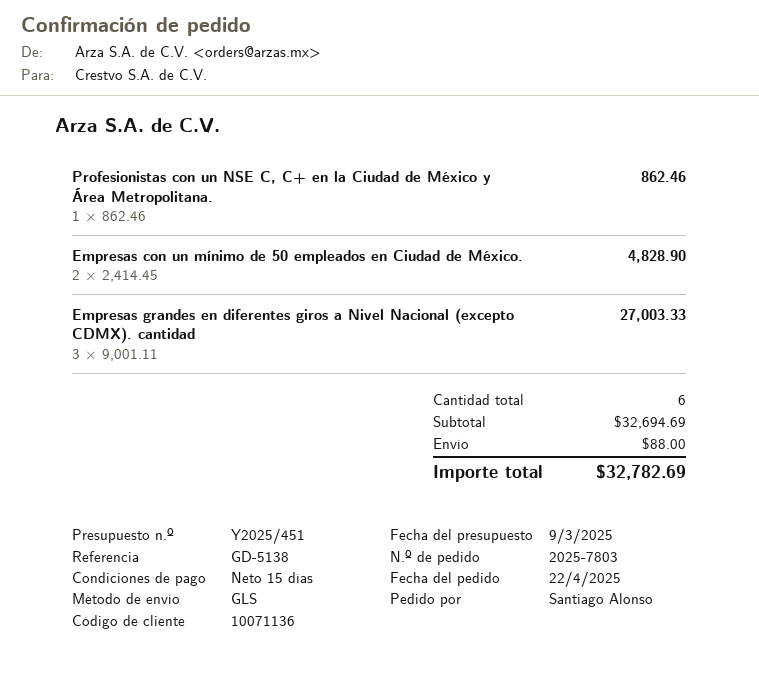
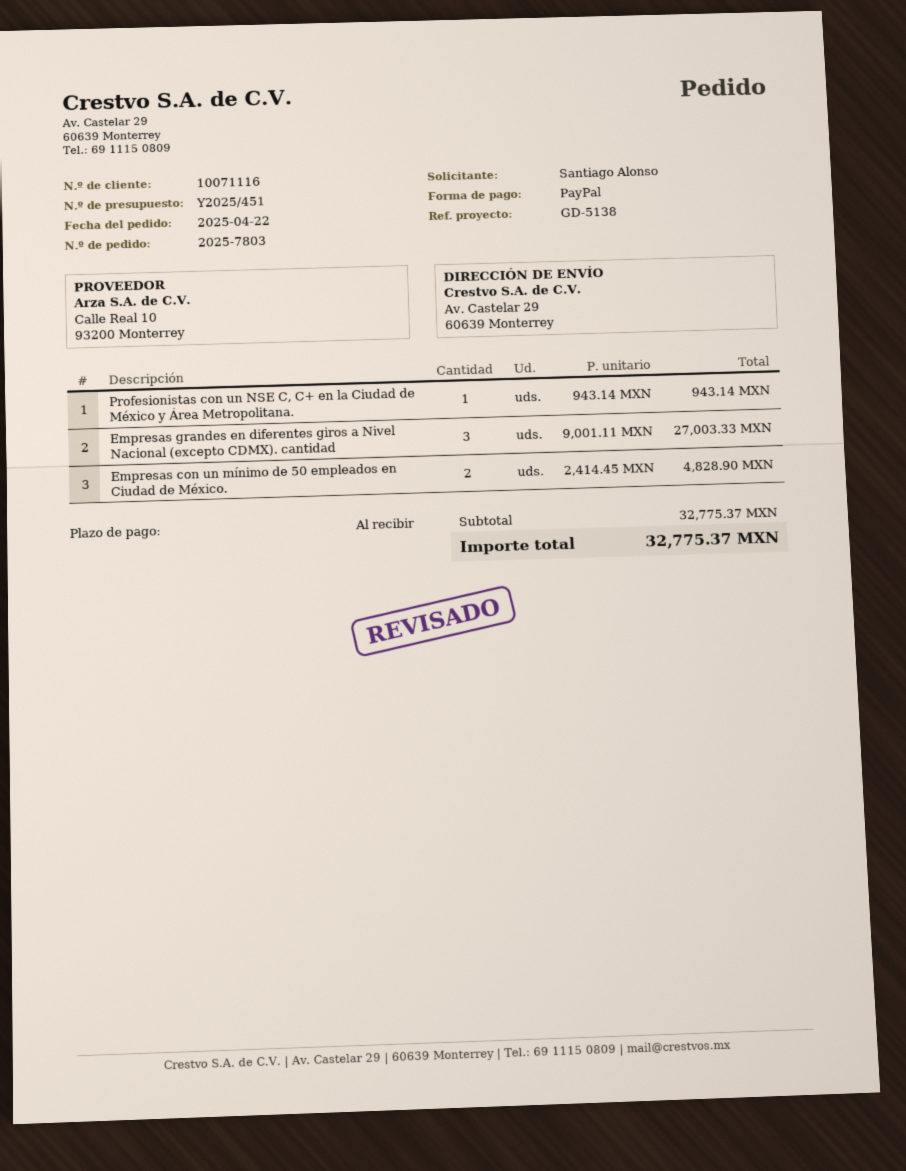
payment terms: 15 days -> on receipt
customer number: 10071136 -> 10071116
Profesionistas con un NSE C, C+ en la Ciudad de México y Área Metropolitana.: 1 x 862.46 = 862.46 -> 1 x 943.14 = 943.14
subtotal: 32694.69 -> 32775.37
shipping: 88.00 -> none
total: 32782.69 -> 32775.37

